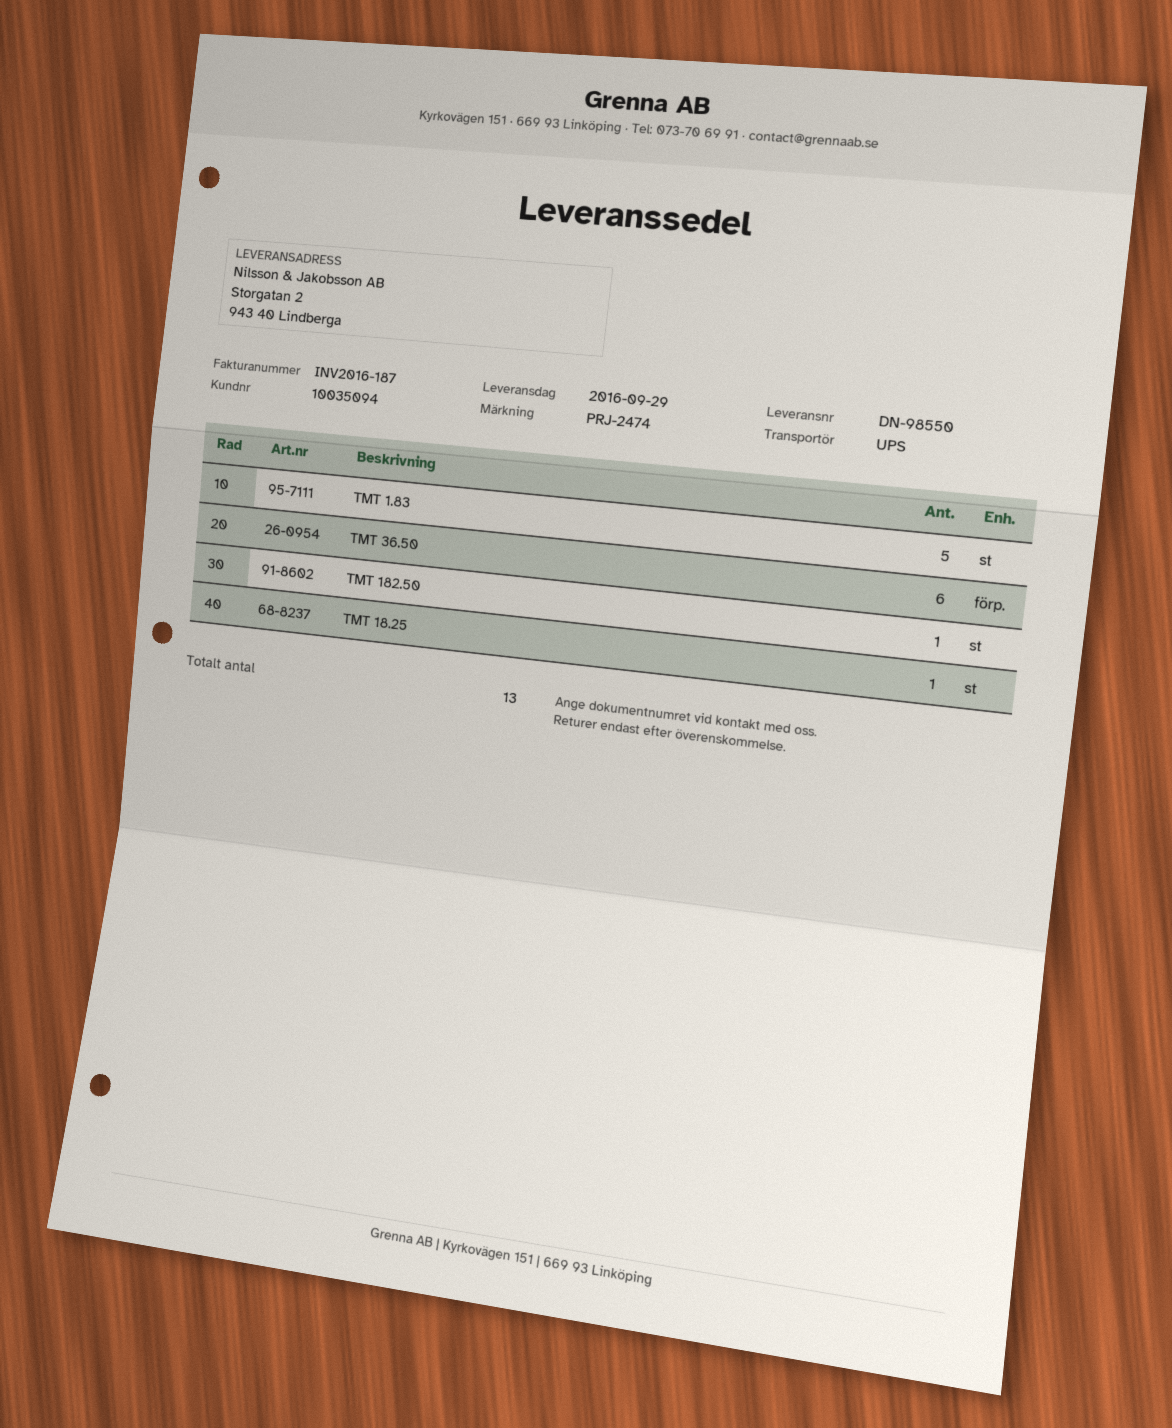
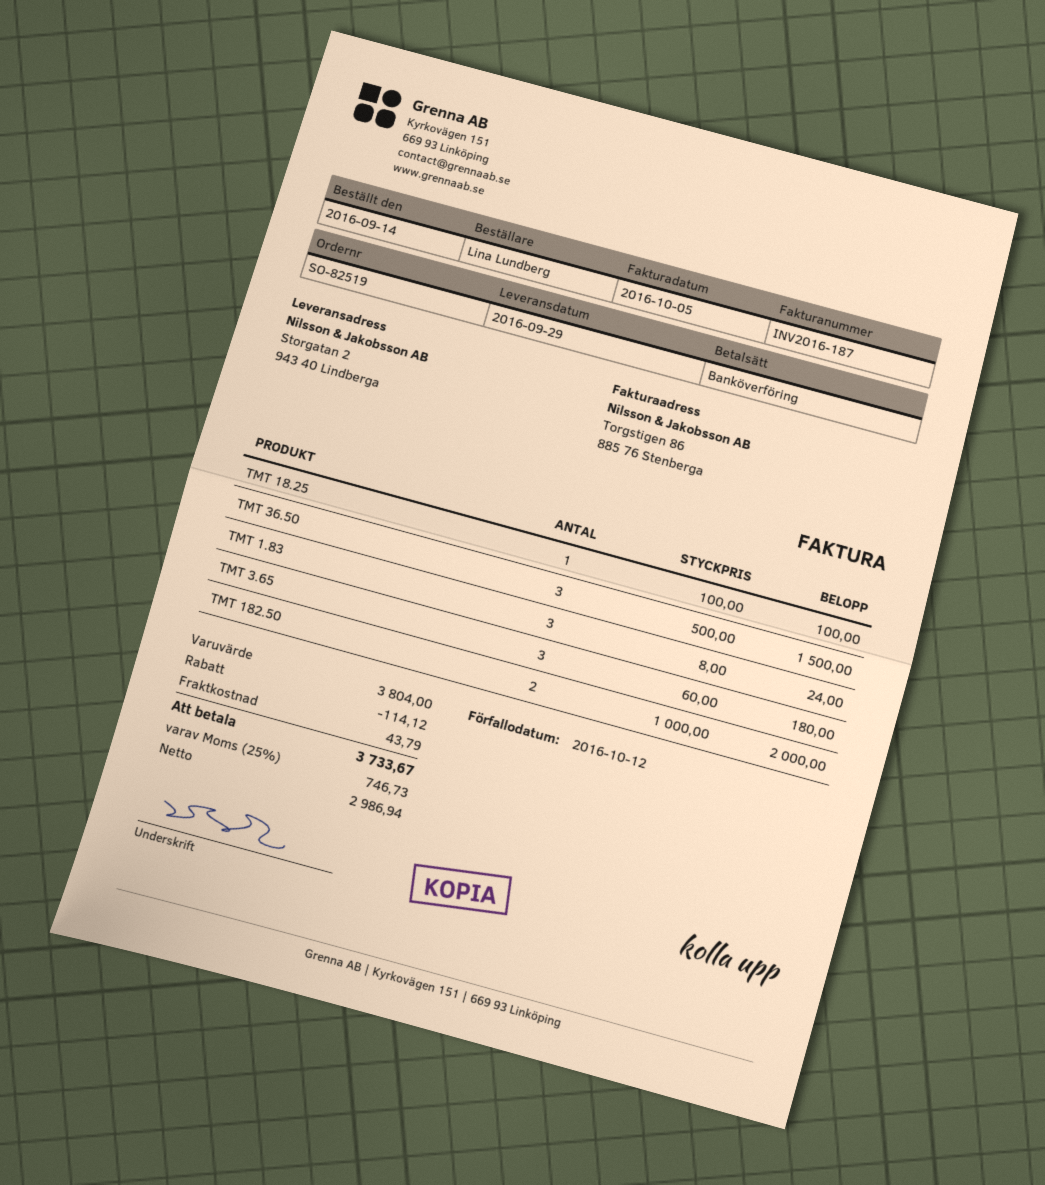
TMT 1.83: 5 -> 3
TMT 36.50: 6 -> 3
TMT 182.50: 1 -> 2
TMT 3.65: none -> 3

